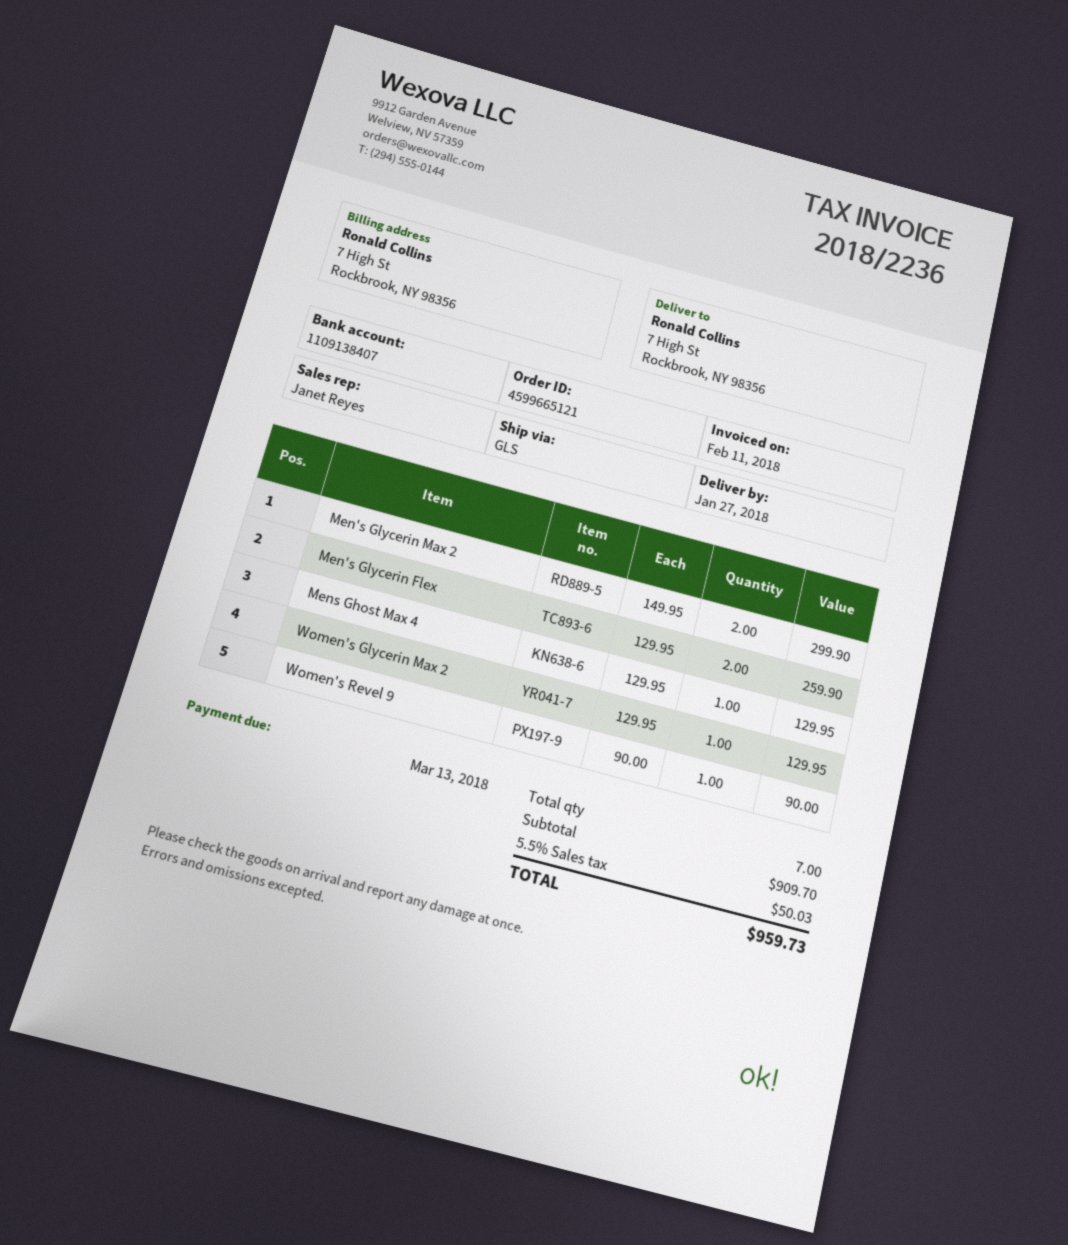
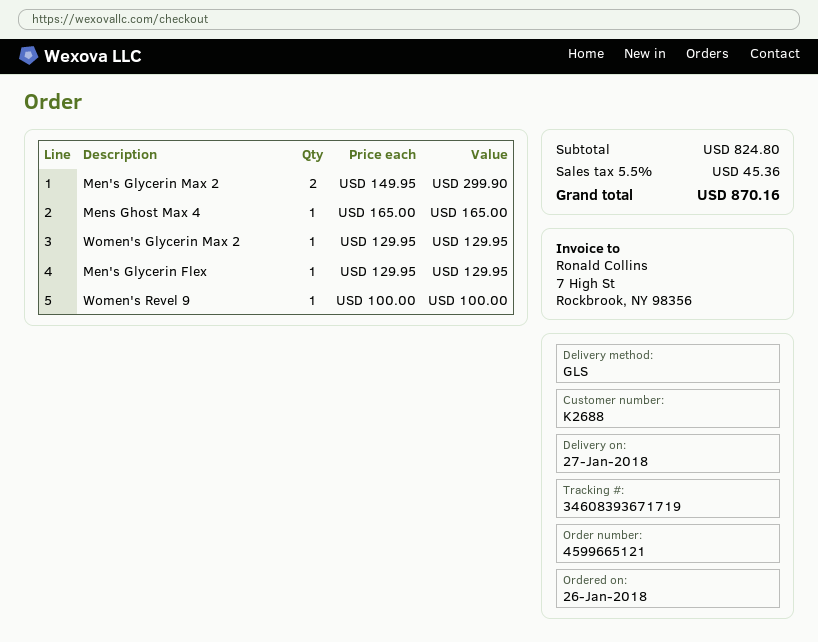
Men's Glycerin Flex: 2 x 129.95 = 259.90 -> 1 x 129.95 = 129.95
Mens Ghost Max 4: 1 x 129.95 = 129.95 -> 1 x 165.00 = 165.00
Women's Revel 9: 1 x 90.00 = 90.00 -> 1 x 100.00 = 100.00
subtotal: 909.70 -> 824.80
tax: 5.5% = 50.03 -> 5.5% = 45.36
total: 959.73 -> 870.16

